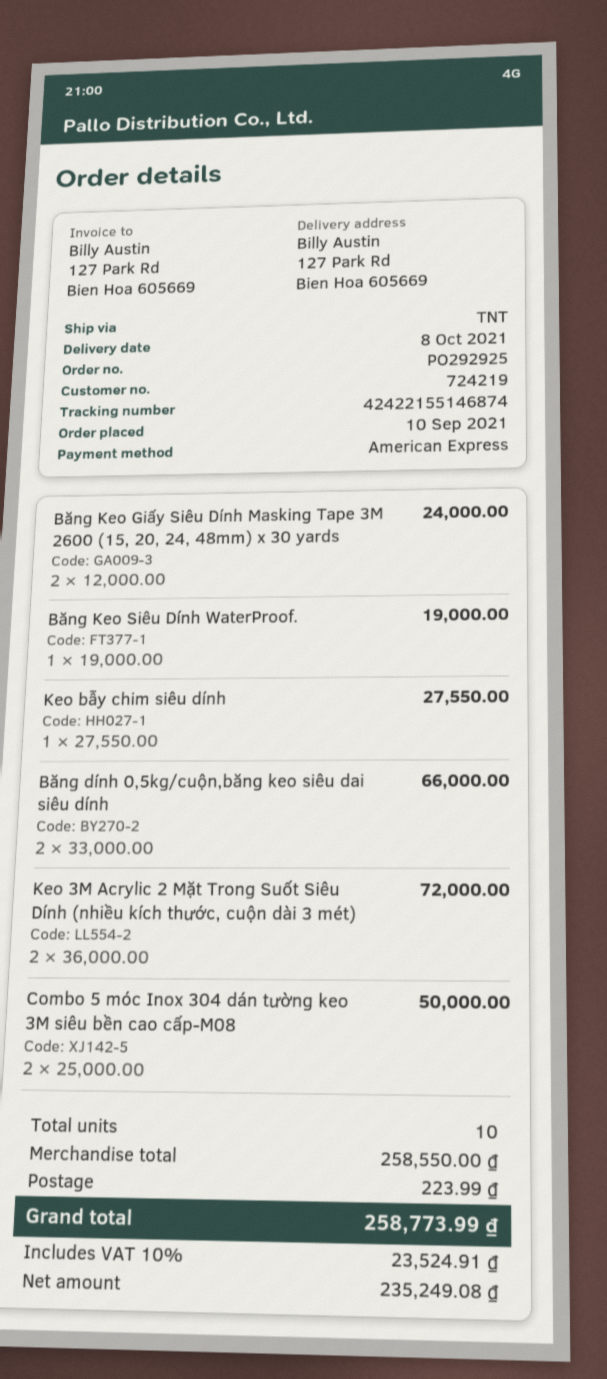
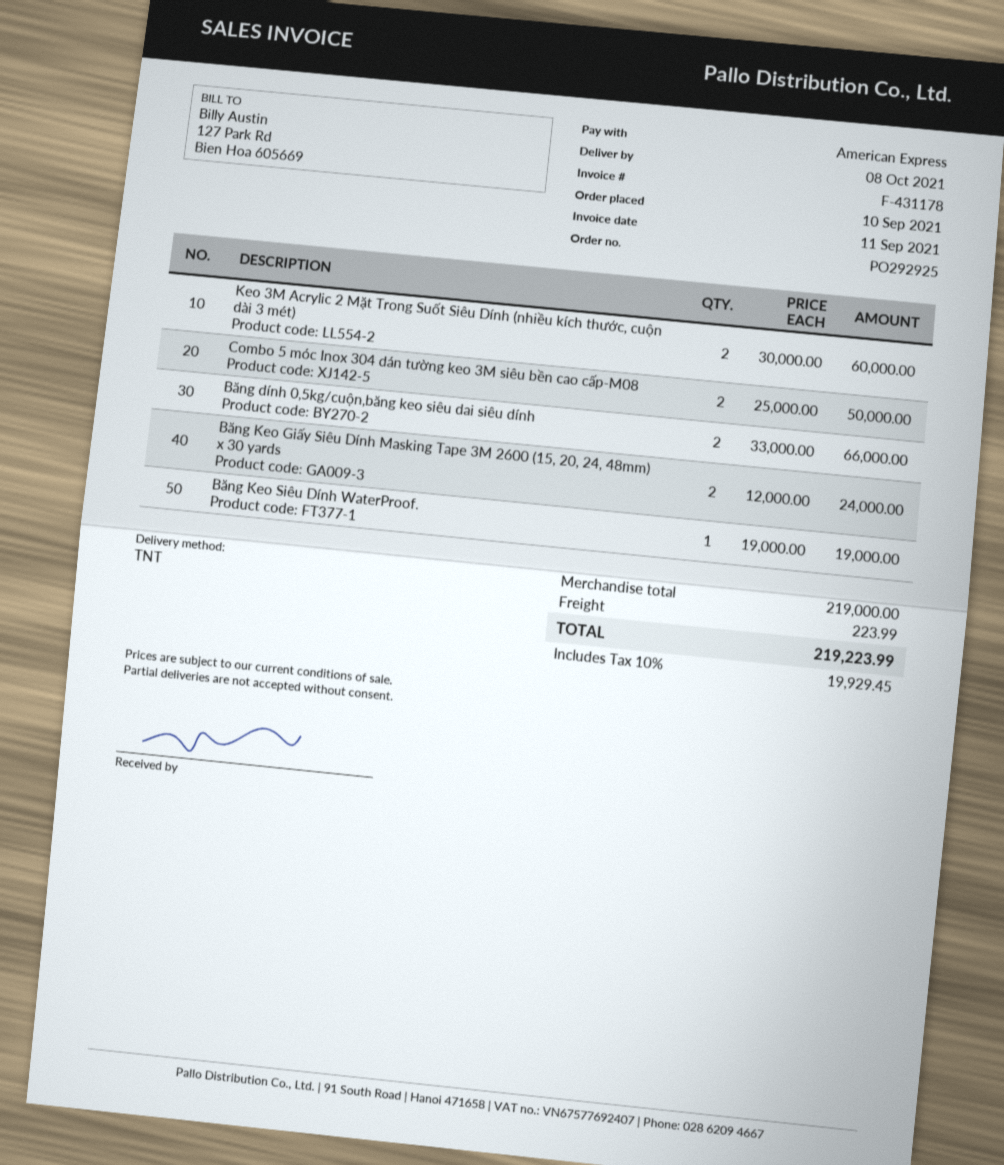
Keo bẫy chim siêu dính: 1 x 27550.00 = 27550.00 -> none
Keo 3M Acrylic 2 Mặt Trong Suốt Siêu Dính (nhiều kích thước, cuộn dài 3 mét): 2 x 36000.00 = 72000.00 -> 2 x 30000.00 = 60000.00
subtotal: 258550.00 -> 219000.00
tax: 10% = 23524.91 -> 10% = 19929.45
total: 258773.99 -> 219223.99

